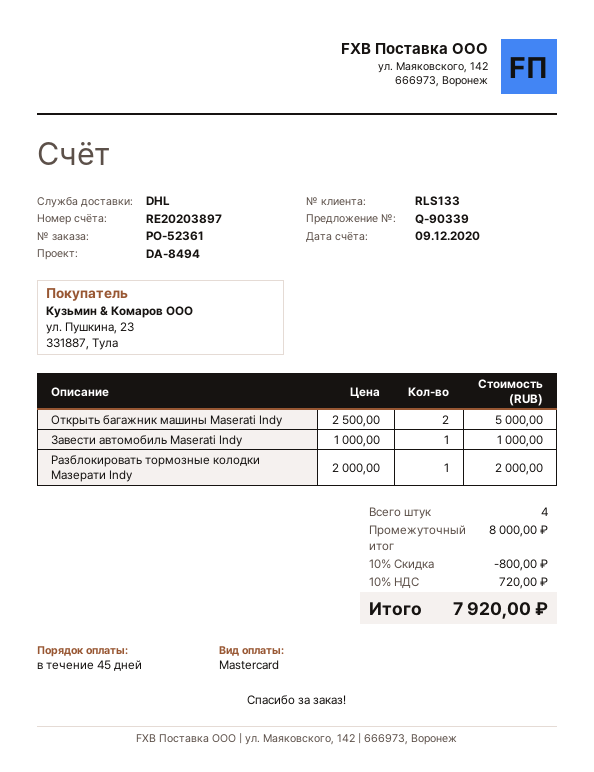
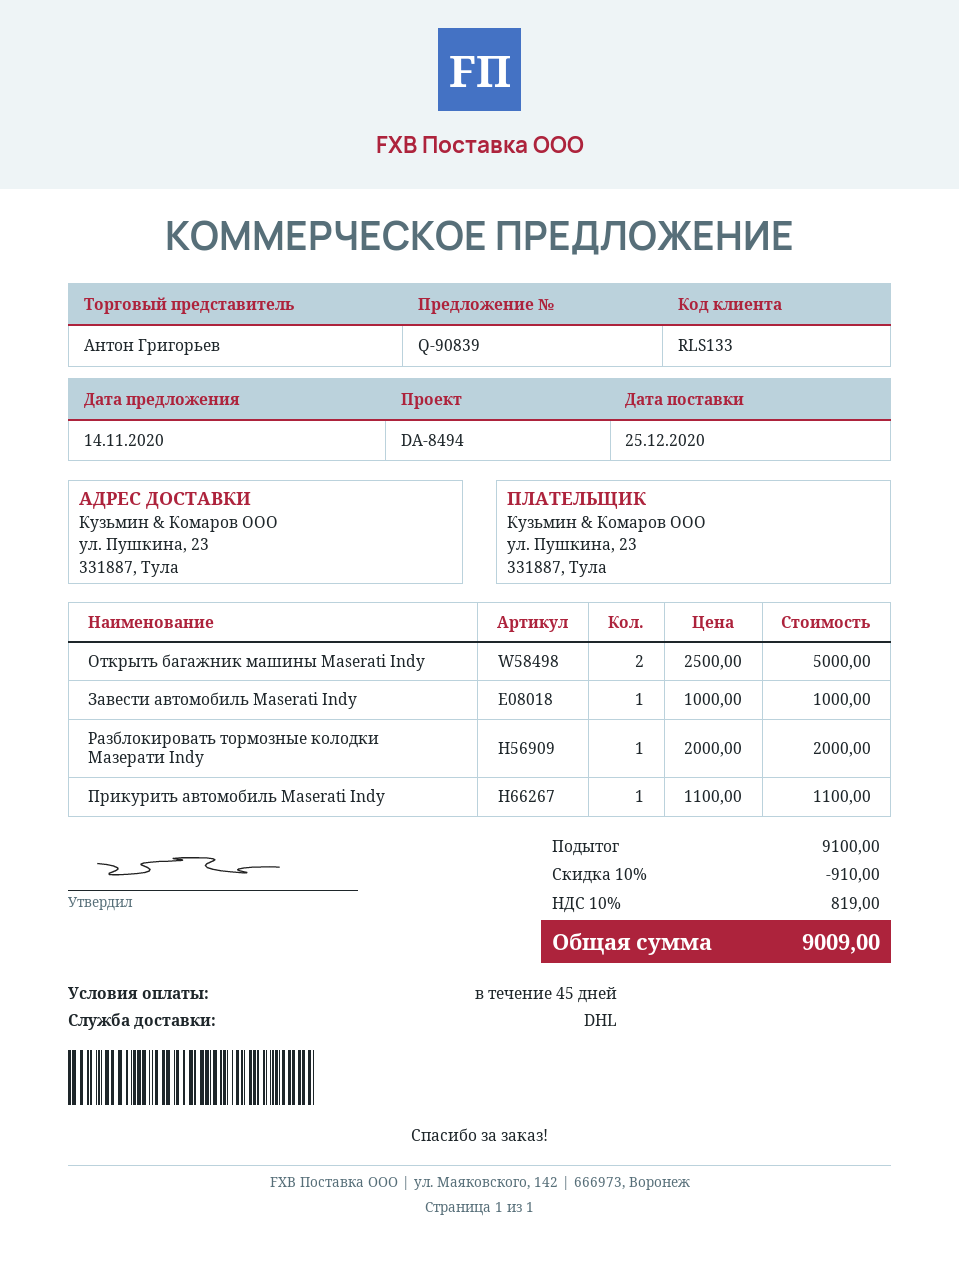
quote number: Q-90339 -> Q-90839
Прикурить автомобиль Maserati Indy: none -> 1 x 1100.00 = 1100.00
subtotal: 8000.00 -> 9100.00
discount: 10% = 800.00 -> 10% = 910.00
tax: 10% = 720.00 -> 10% = 819.00
total: 7920.00 -> 9009.00

